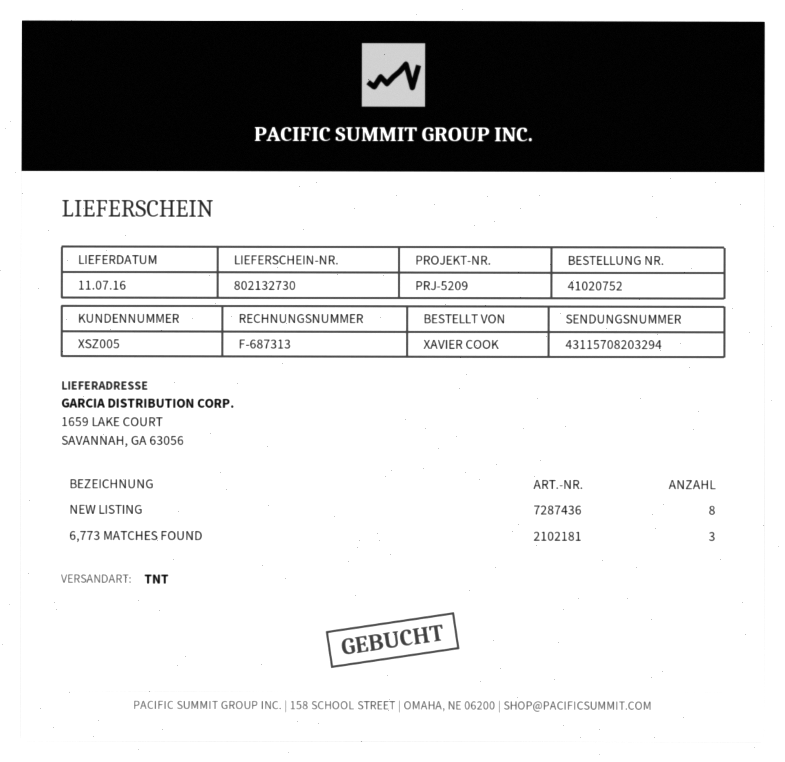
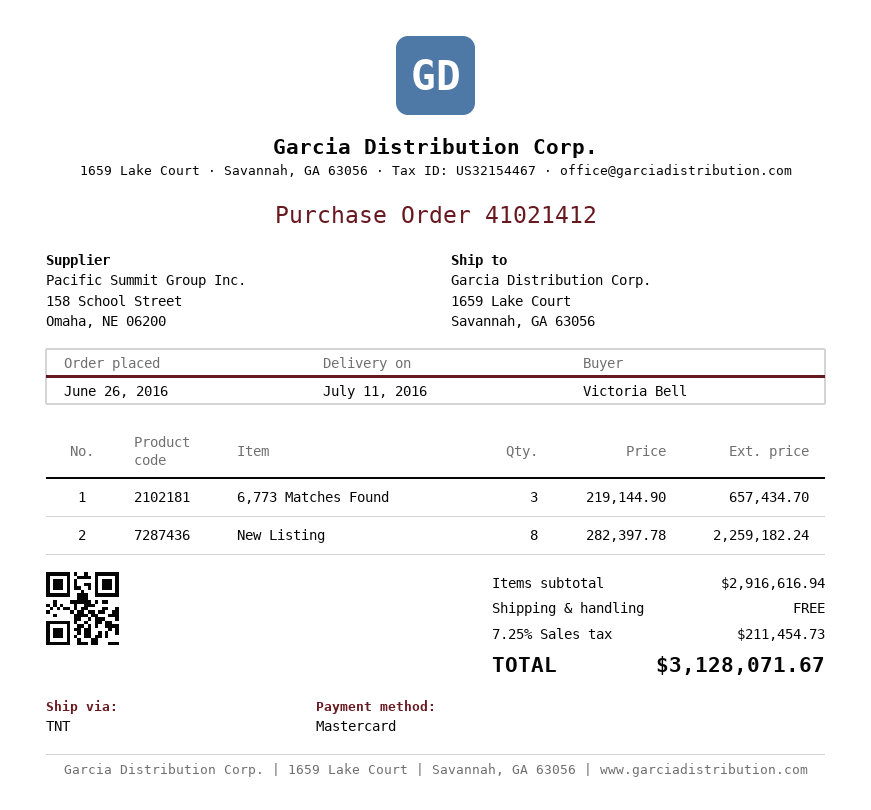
order number: 41020752 -> 41021412
ordered by: XAVIER COOK -> Victoria Bell

